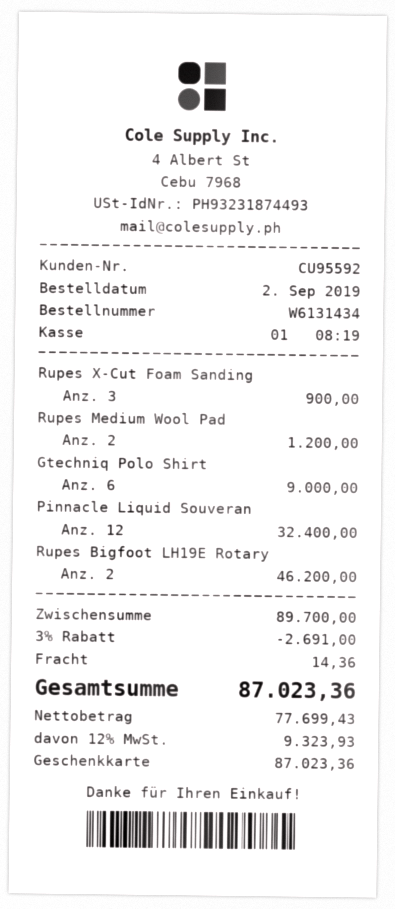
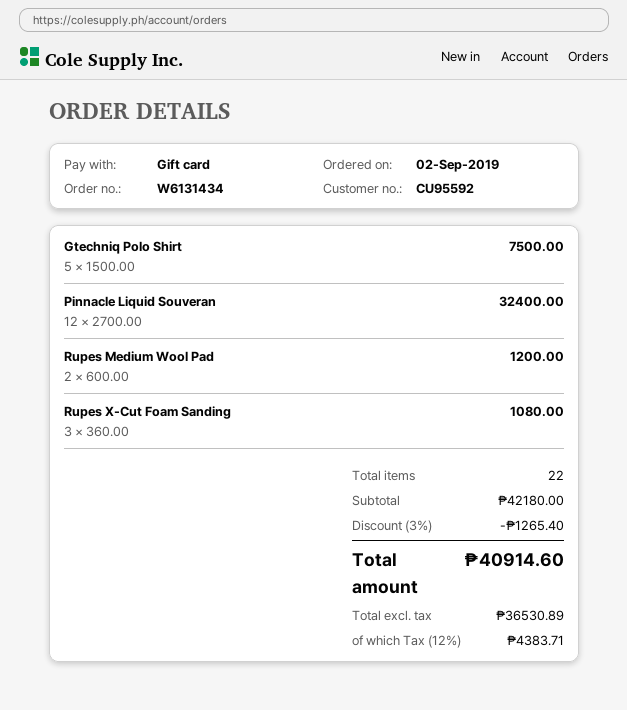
Rupes X-Cut Foam Sanding: 3 for 900.00 -> 3 for 1080.00
Gtechniq Polo Shirt: 6 for 9000.00 -> 5 for 7500.00
Rupes Bigfoot LH19E Rotary: 2 for 46200.00 -> none
subtotal: 89700.00 -> 42180.00
discount: 3% = 2691.00 -> 3% = 1265.40
shipping: 14.36 -> none
net: 77699.43 -> 36530.89
tax: 12% = 9323.93 -> 12% = 4383.71
total: 87023.36 -> 40914.60

